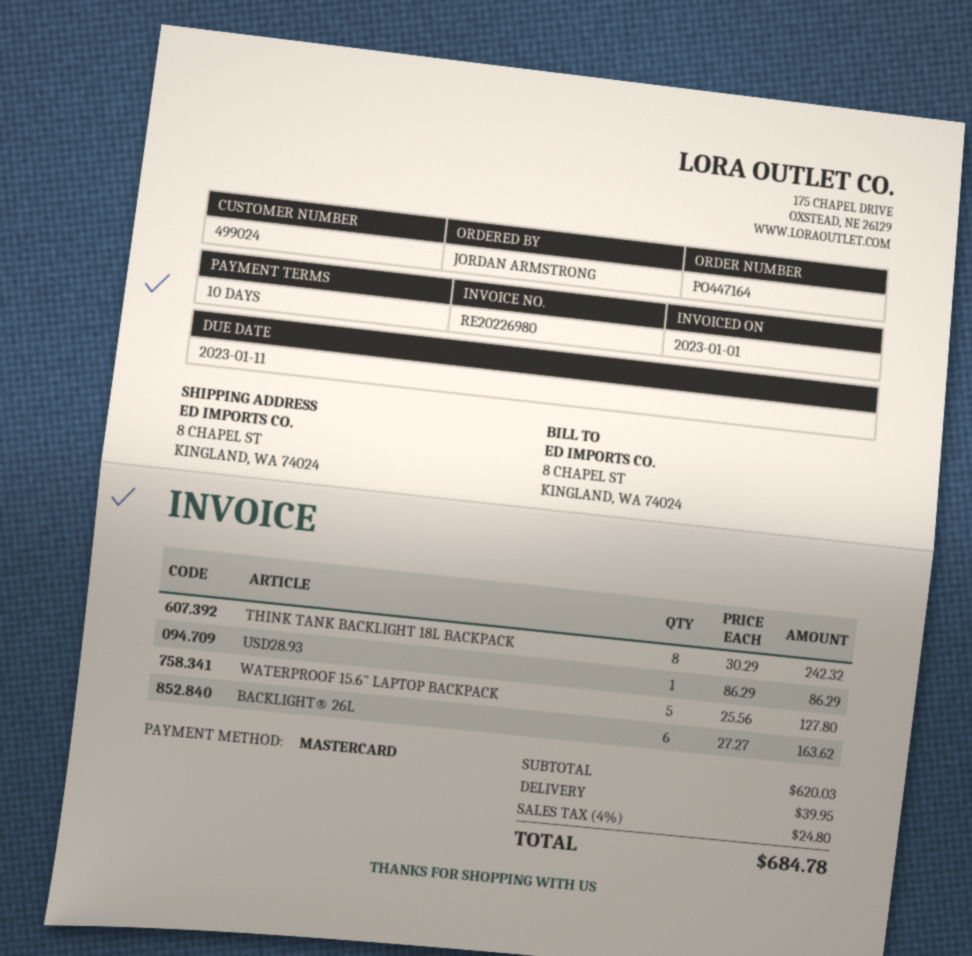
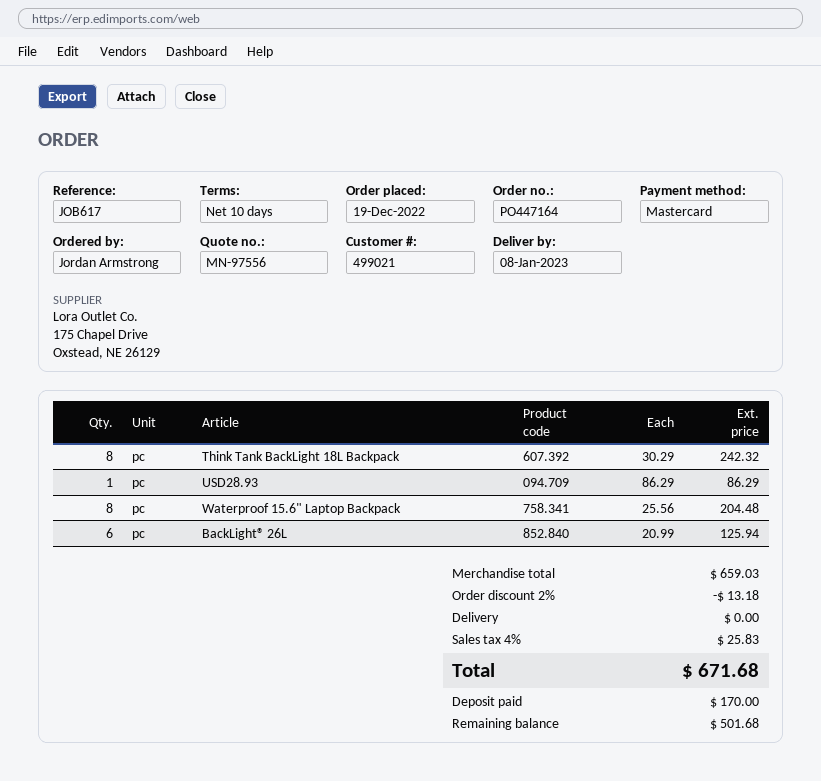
customer number: 499024 -> 499021
WATERPROOF 15.6" LAPTOP BACKPACK: 5 x 25.56 = 127.80 -> 8 x 25.56 = 204.48
BACKLIGHT® 26L: 6 x 27.27 = 163.62 -> 6 x 20.99 = 125.94
subtotal: 620.03 -> 659.03
discount: none -> 2% = 13.18
shipping: 39.95 -> 0.00
tax: 4% = 24.80 -> 4% = 25.83
total: 684.78 -> 671.68

